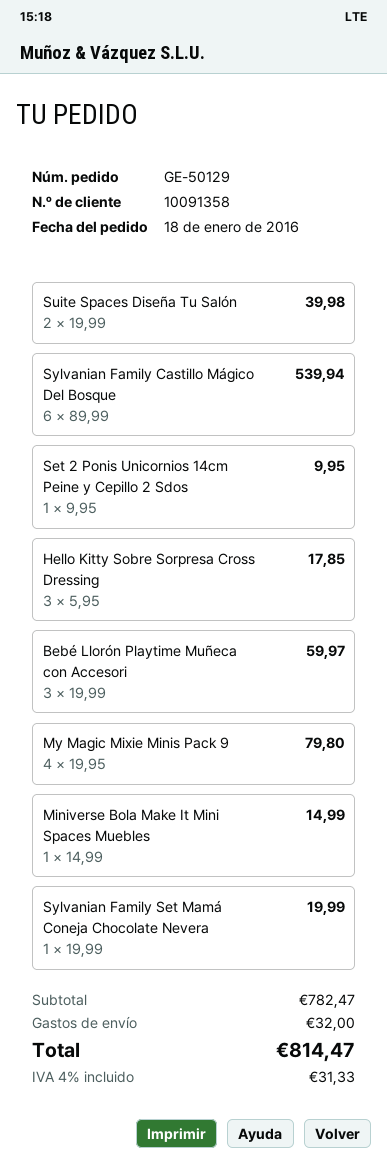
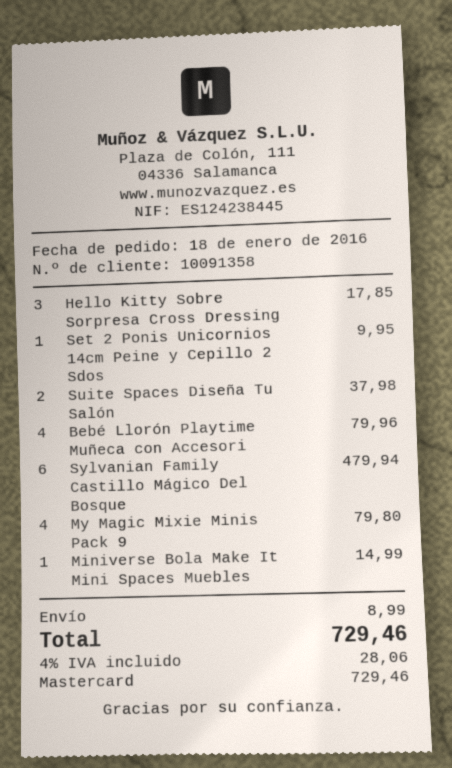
Suite Spaces Diseña Tu Salón: 2 for 39.98 -> 2 for 37.98
Sylvanian Family Castillo Mágico Del Bosque: 6 for 539.94 -> 6 for 479.94
Bebé Llorón Playtime Muñeca con Accesori: 3 for 59.97 -> 4 for 79.96
Sylvanian Family Set Mamá Coneja Chocolate Nevera: 1 for 19.99 -> none
shipping: 32.00 -> 8.99
tax: 4% = 31.33 -> 4% = 28.06
total: 814.47 -> 729.46

